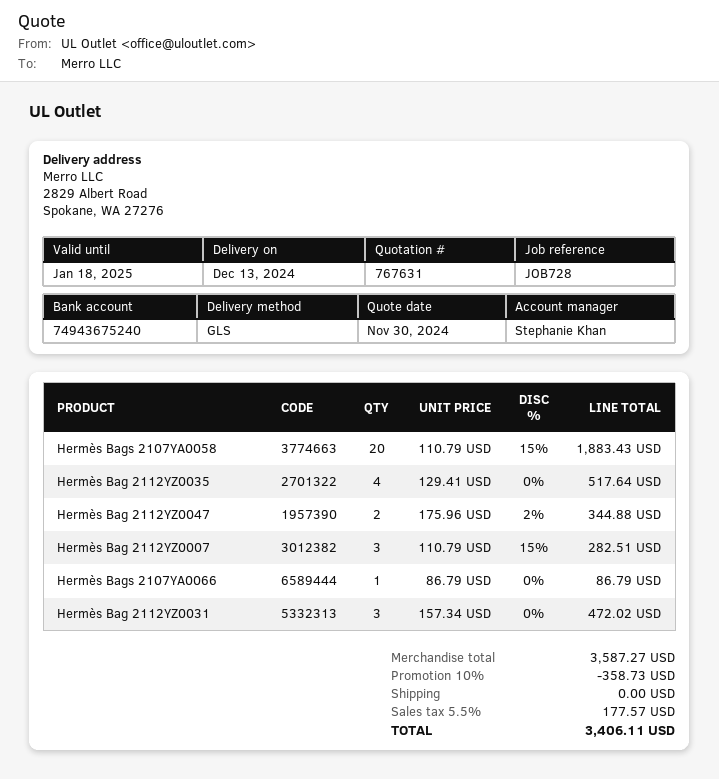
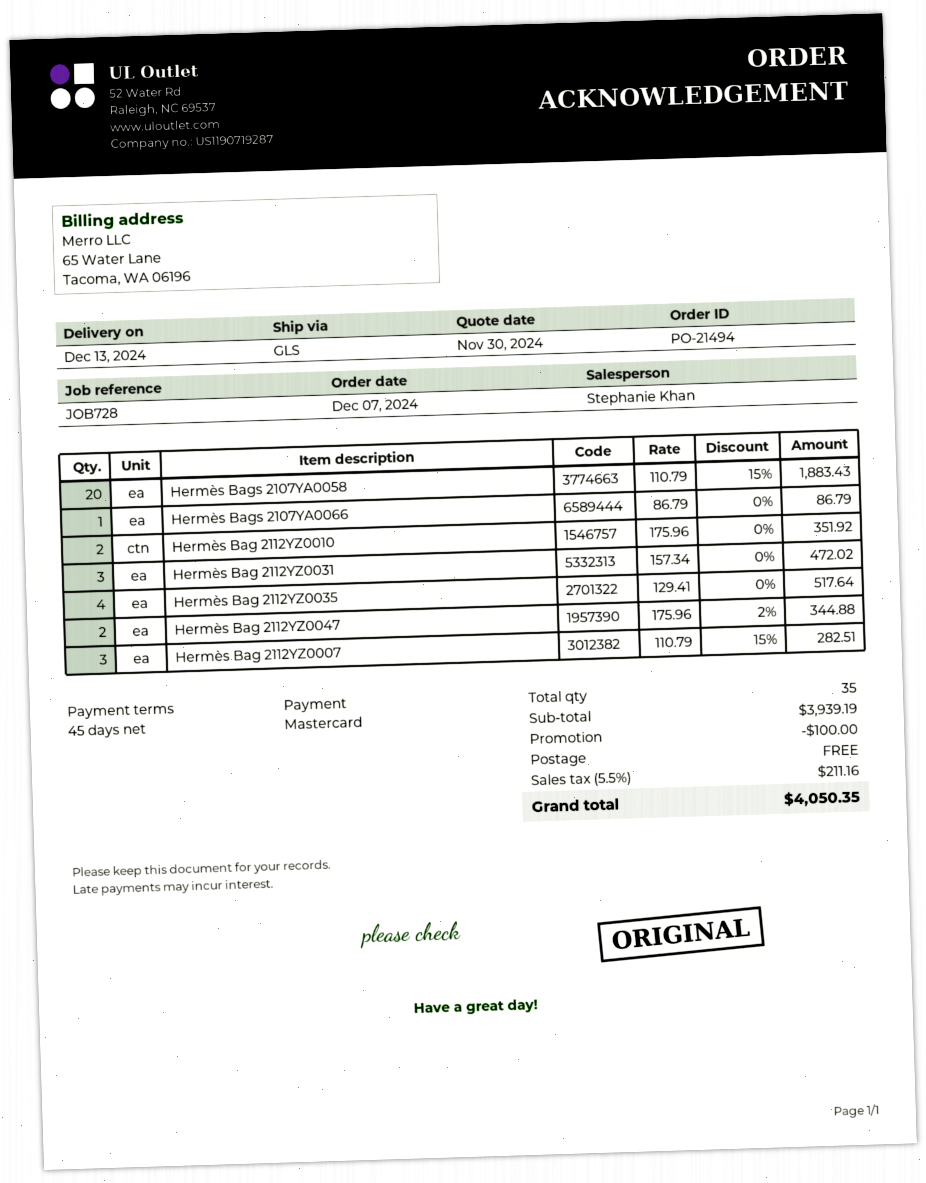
Hermès Bag 2112YZ0010: none -> 2 x 175.96 = 351.92
subtotal: 3587.27 -> 3939.19
discount: 358.73 -> 100.00
tax: 5.5% = 177.57 -> 5.5% = 211.16
total: 3406.11 -> 4050.35

